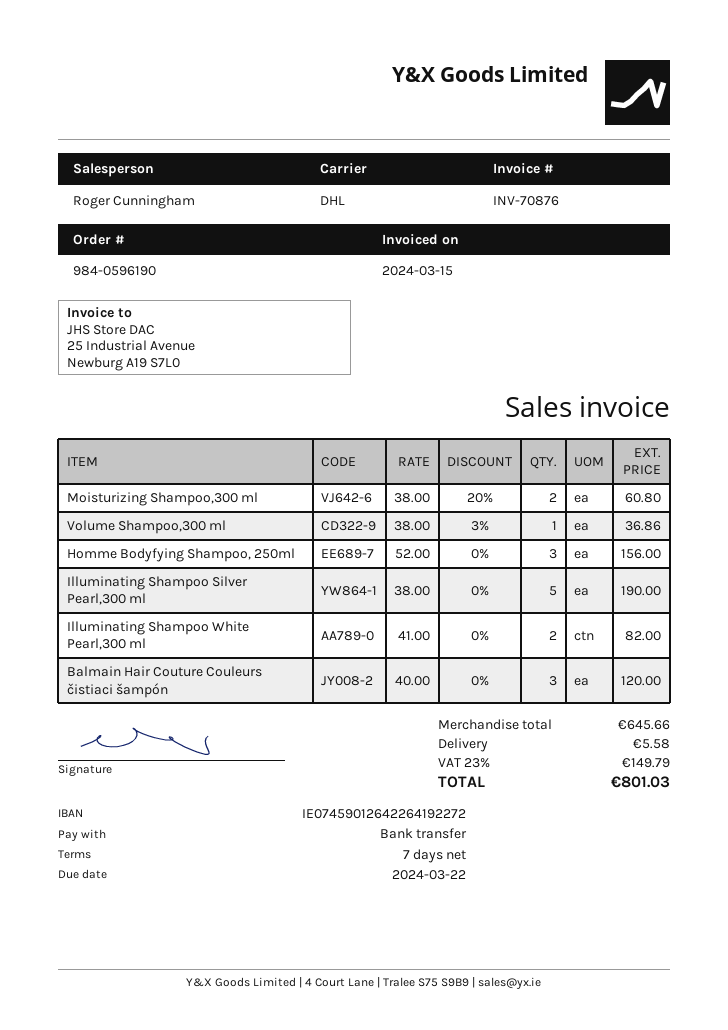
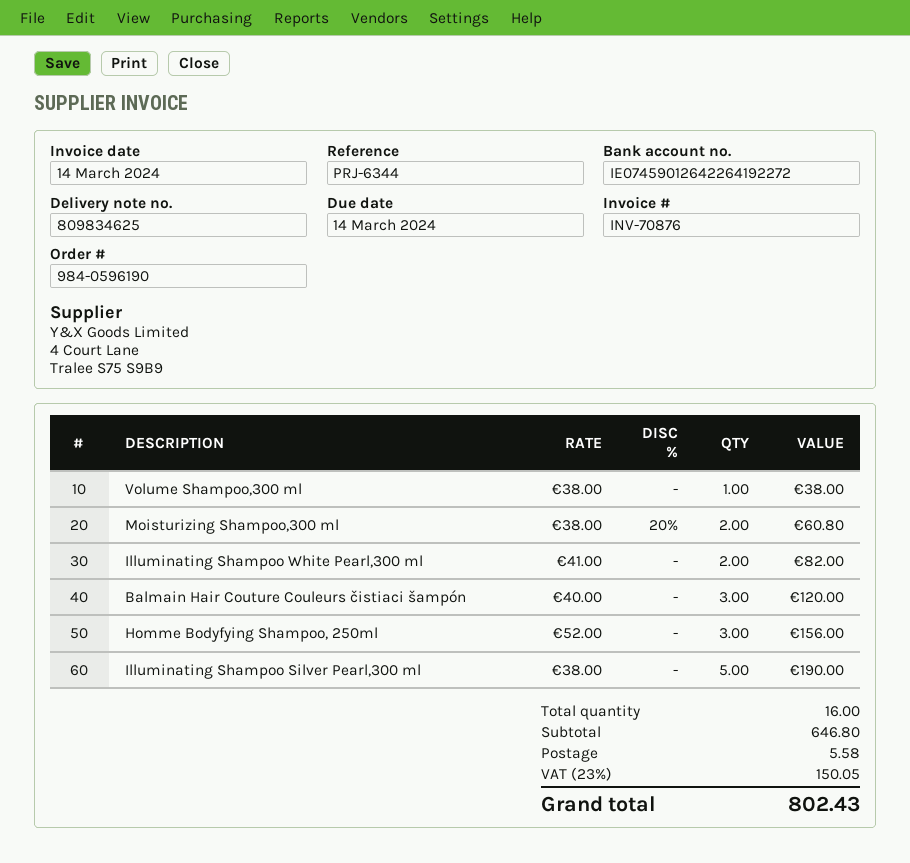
invoice date: 2024-03-15 -> 2024-03-14
due date: 2024-03-22 -> 2024-03-14
Volume Shampoo,300 ml: 1 x 38.00 - 3% = 36.86 -> 1 x 38.00 = 38.00
subtotal: 645.66 -> 646.80
tax: 23% = 149.79 -> 23% = 150.05
total: 801.03 -> 802.43

